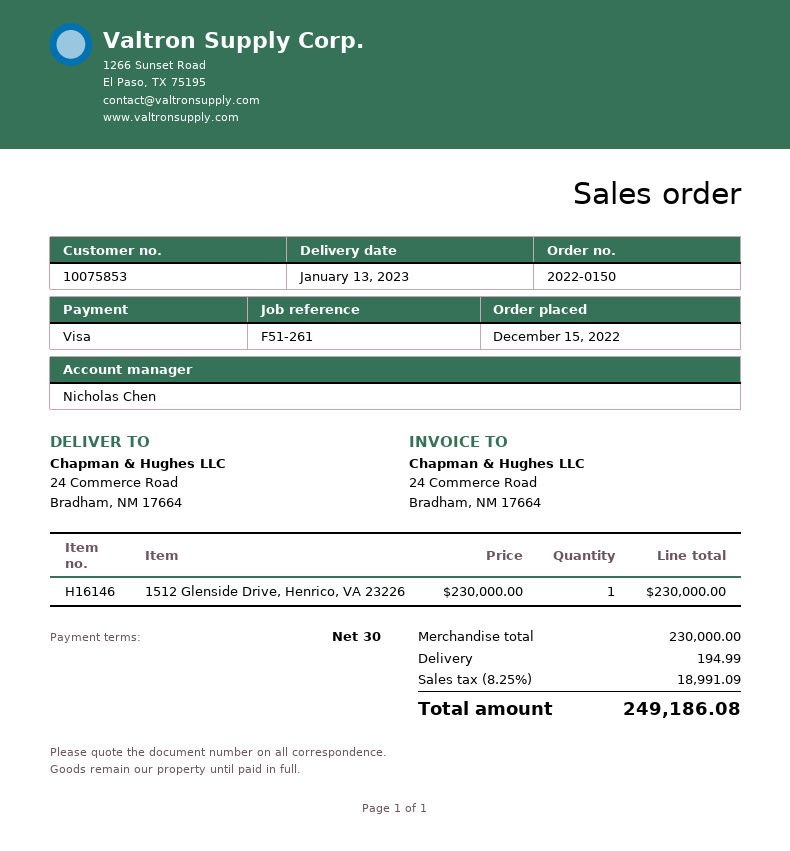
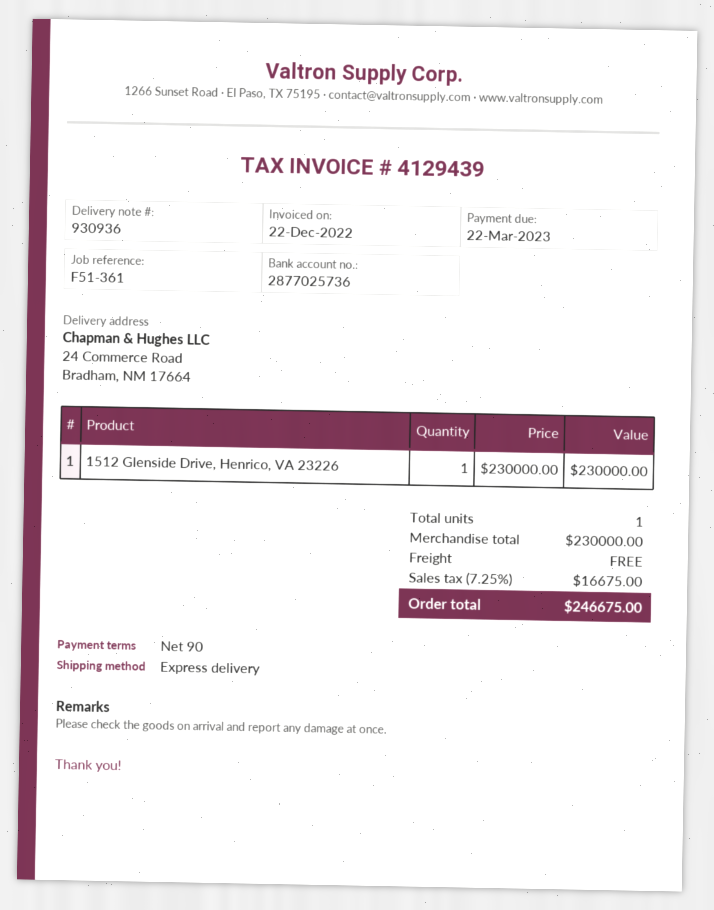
payment terms: 30 days -> 90 days
reference: F51-261 -> F51-361
shipping: 194.99 -> 0.00
tax: 8.25% = 18991.09 -> 7.25% = 16675.00
total: 249186.08 -> 246675.00

